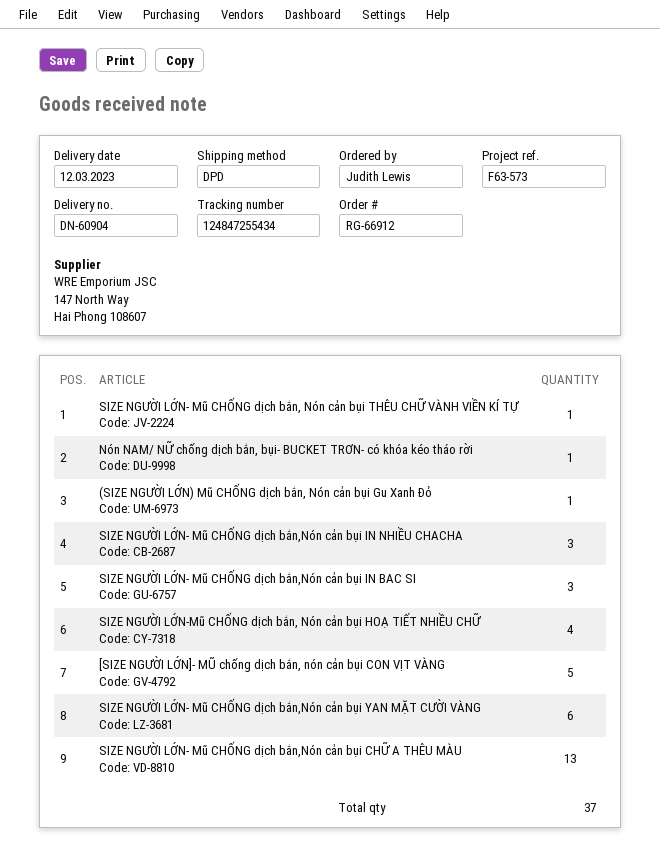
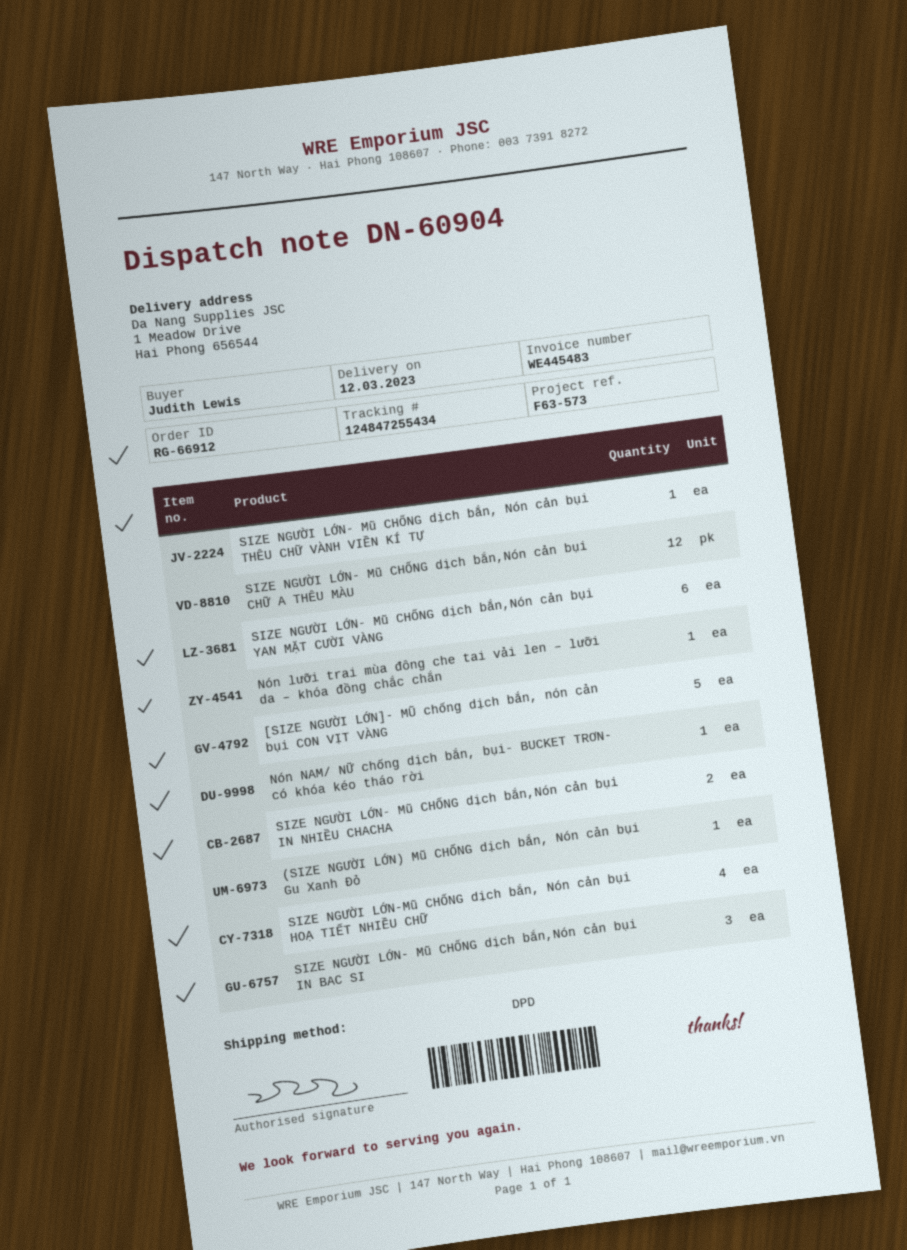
SIZE NGƯỜI LỚN- Mũ CHỐNG dịch bắn,Nón cản bụi IN NHIỀU CHACHA: 3 -> 2
SIZE NGƯỜI LỚN- Mũ CHỐNG dịch bắn,Nón cản bụi CHỮ A THÊU MÀU: 13 -> 12
Nón lưỡi trai mùa đông che tai vải len – lưỡi da – khóa đồng chắc chắn: none -> 1

